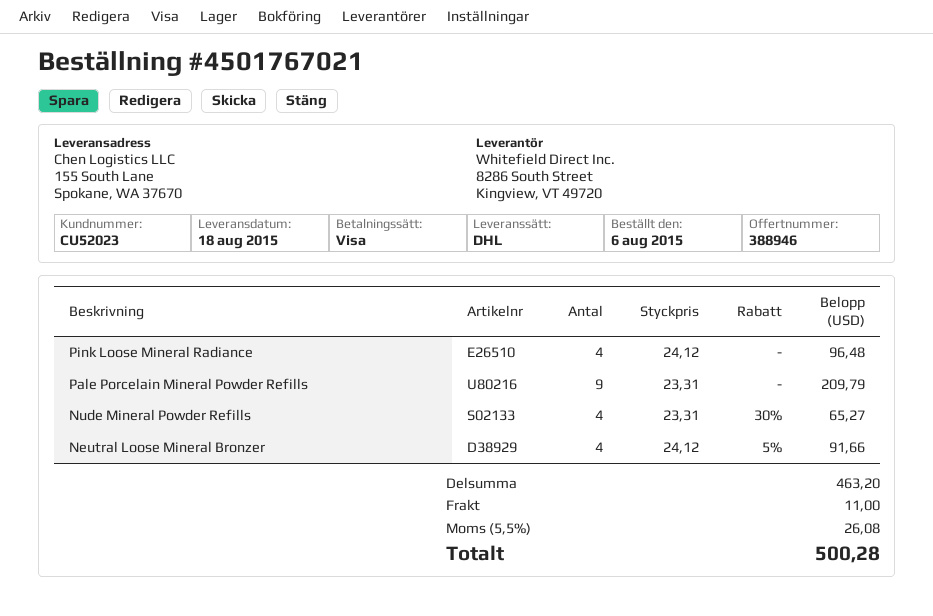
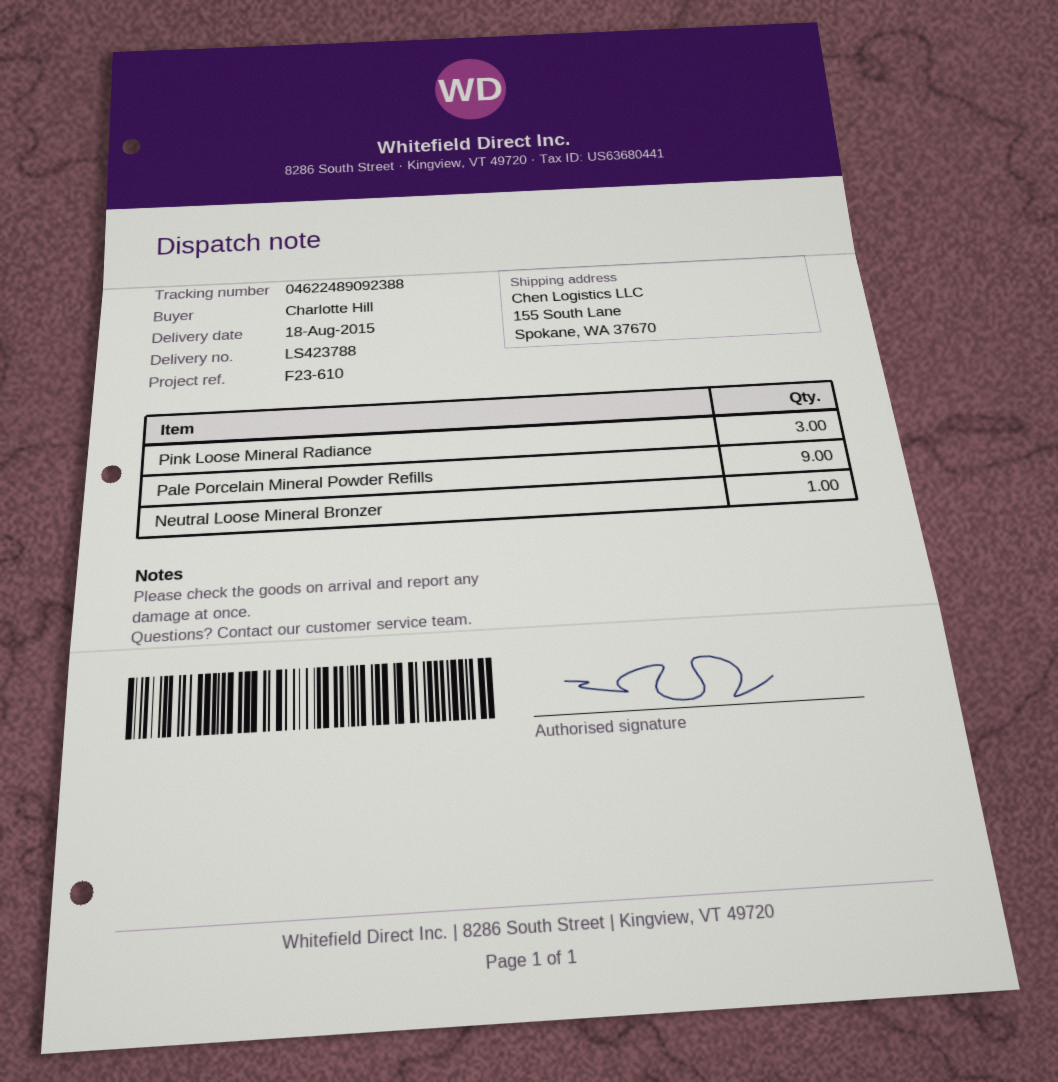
Pink Loose Mineral Radiance: 4 -> 3
Nude Mineral Powder Refills: 4 -> none
Neutral Loose Mineral Bronzer: 4 -> 1

